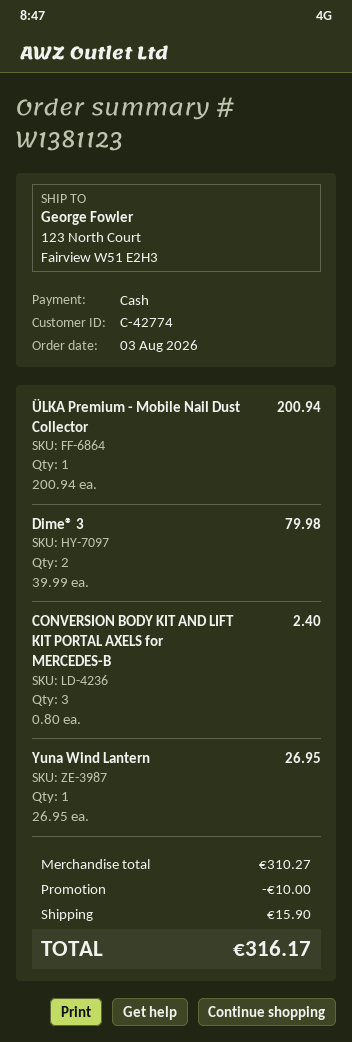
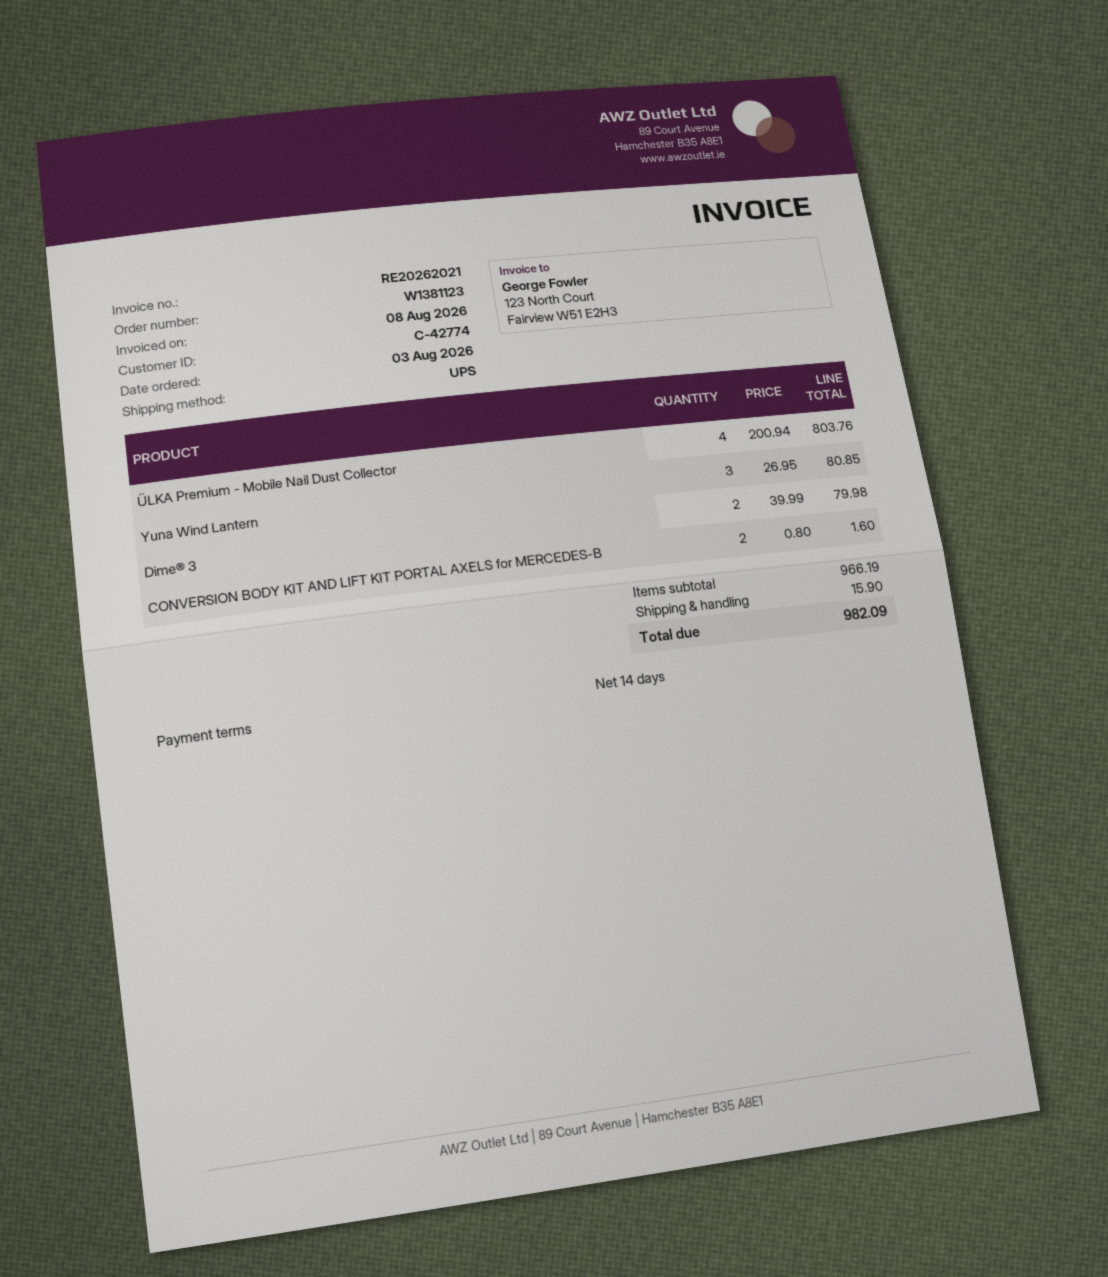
ÜLKA Premium - Mobile Nail Dust Collector: 1 x 200.94 = 200.94 -> 4 x 200.94 = 803.76
CONVERSION BODY KIT AND LIFT KIT PORTAL AXELS for MERCEDES-B: 3 x 0.80 = 2.40 -> 2 x 0.80 = 1.60
Yuna Wind Lantern: 1 x 26.95 = 26.95 -> 3 x 26.95 = 80.85
subtotal: 310.27 -> 966.19
discount: 10.00 -> none
total: 316.17 -> 982.09

